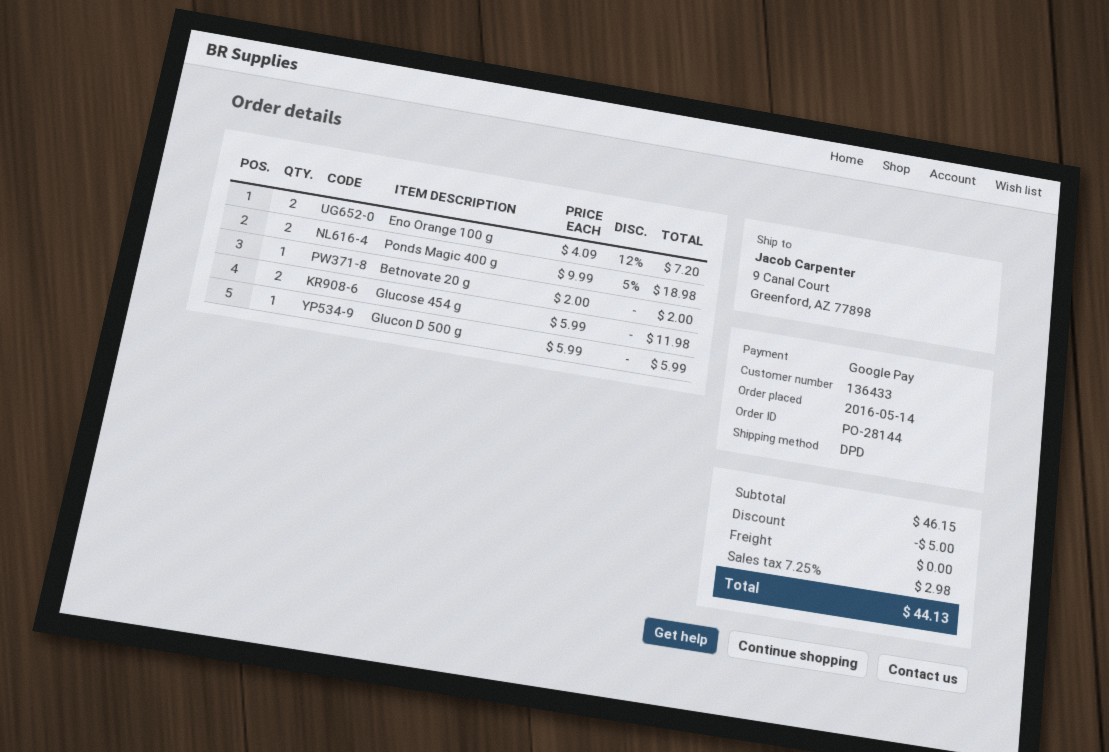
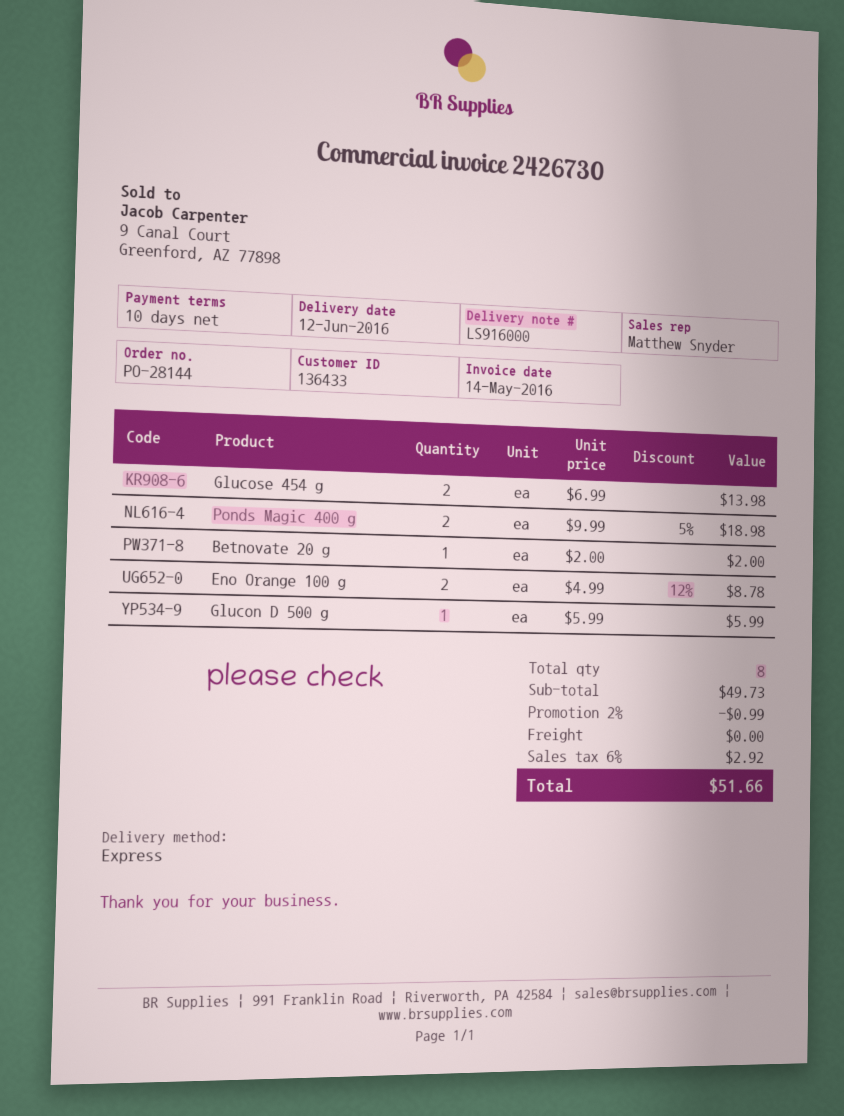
shipping method: DPD -> express
Eno Orange 100 g: 2 x 4.09 - 12% = 7.20 -> 2 x 4.99 - 12% = 8.78
Glucose 454 g: 2 x 5.99 = 11.98 -> 2 x 6.99 = 13.98
subtotal: 46.15 -> 49.73
discount: 5.00 -> 0.99
tax: 7.25% = 2.98 -> 6% = 2.92
total: 44.13 -> 51.66

